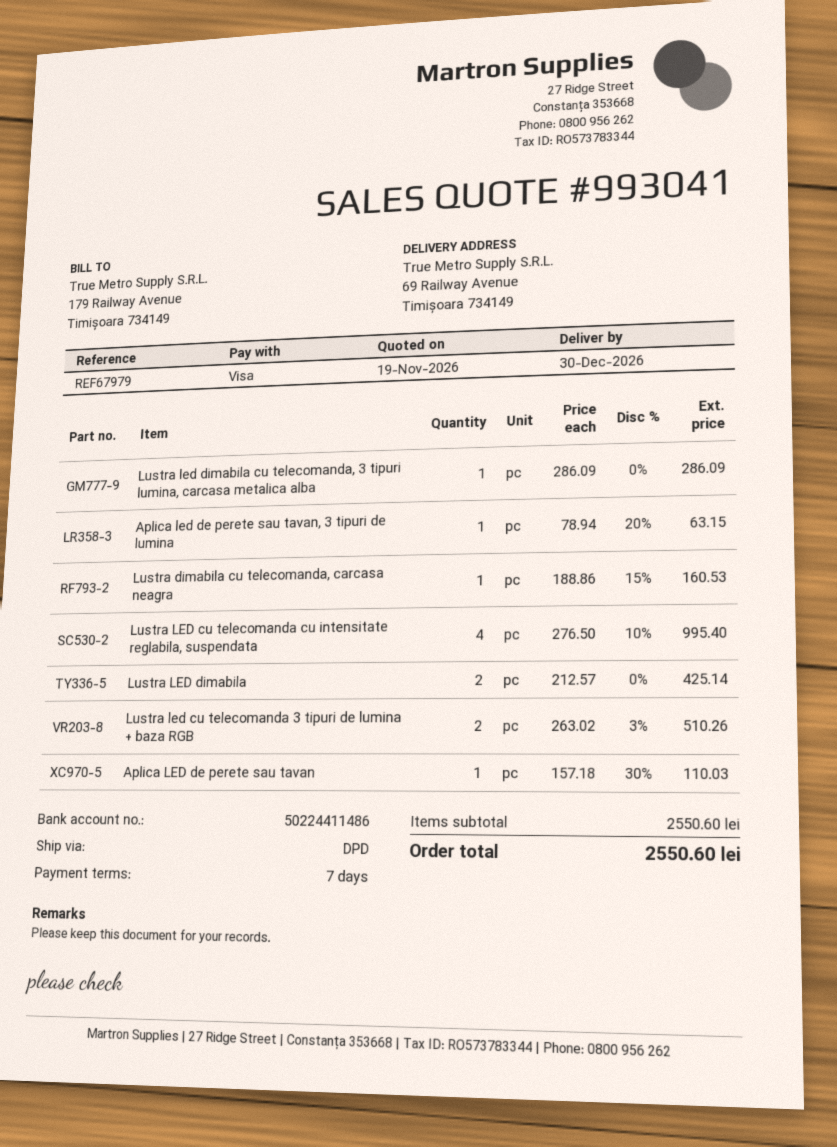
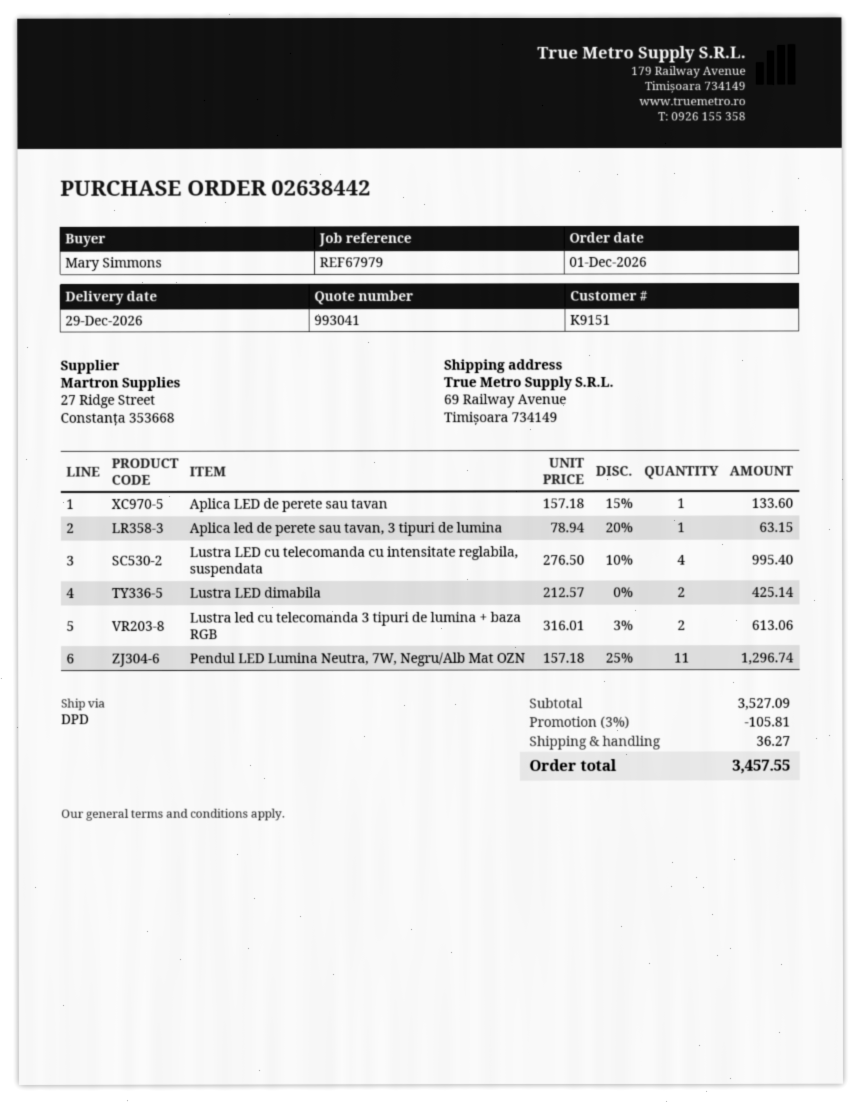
delivery date: 2026-12-30 -> 2026-12-29
Lustra led dimabila cu telecomanda, 3 tipuri lumina, carcasa metalica alba: 1 x 286.09 = 286.09 -> none
Lustra dimabila cu telecomanda, carcasa neagra: 1 x 188.86 - 15% = 160.53 -> none
Lustra led cu telecomanda 3 tipuri de lumina + baza RGB: 2 x 263.02 - 3% = 510.26 -> 2 x 316.01 - 3% = 613.06
Aplica LED de perete sau tavan: 1 x 157.18 - 30% = 110.03 -> 1 x 157.18 - 15% = 133.60
Pendul LED Lumina Neutra, 7W, Negru/Alb Mat OZN: none -> 11 x 157.18 - 25% = 1296.74
subtotal: 2550.60 -> 3527.09
discount: none -> 3% = 105.81
shipping: none -> 36.27
total: 2550.60 -> 3457.55

